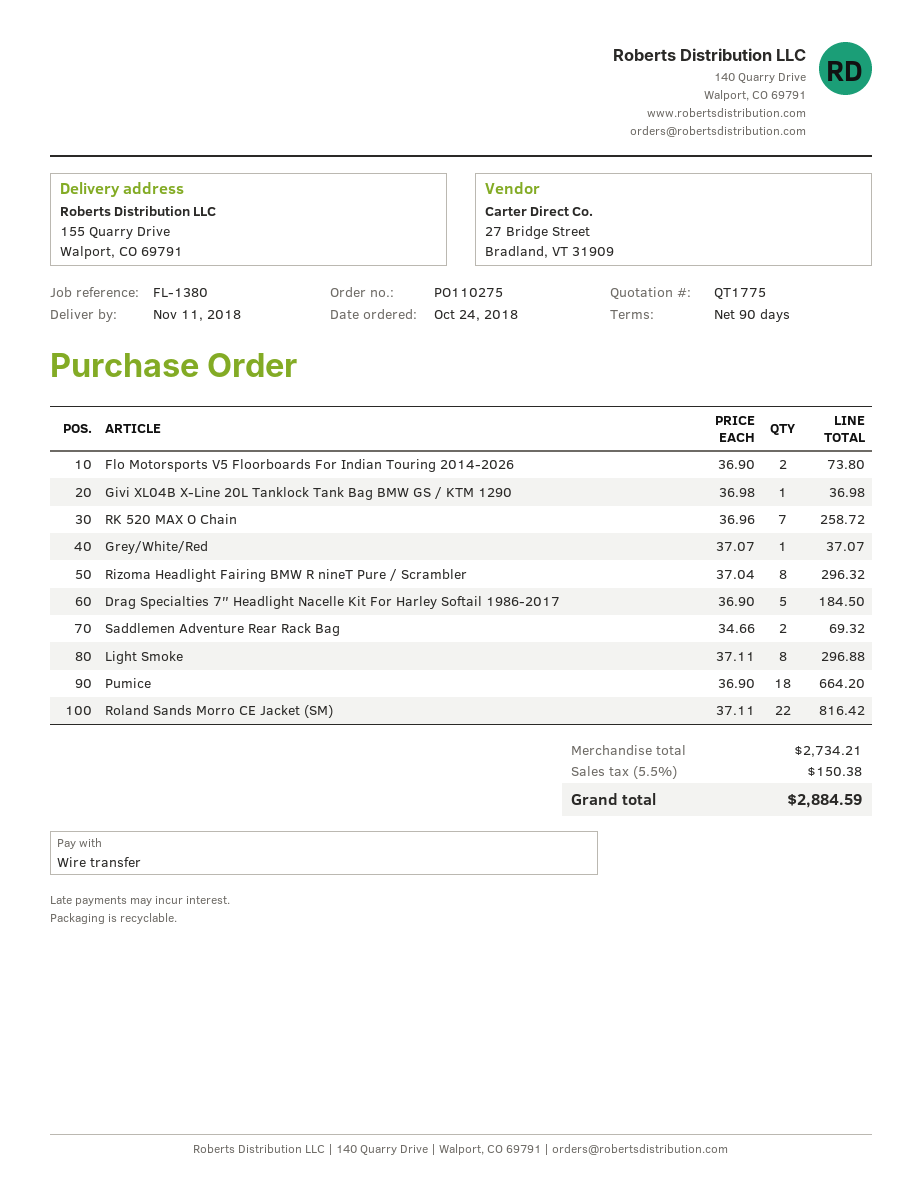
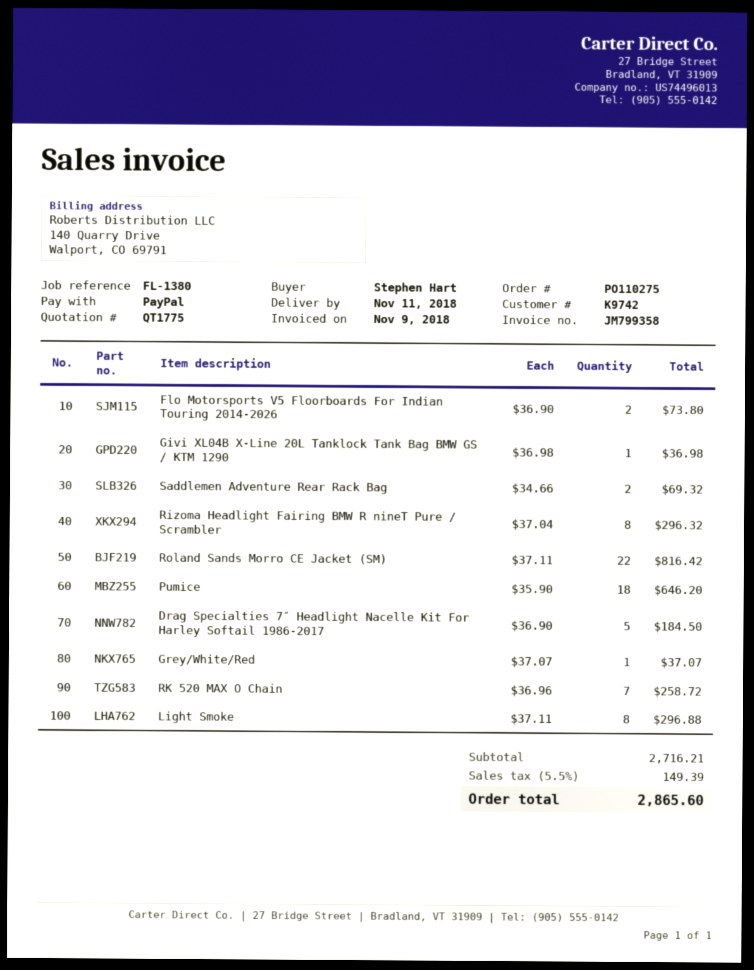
payment method: bank transfer -> PayPal
Pumice: 18 x 36.90 = 664.20 -> 18 x 35.90 = 646.20
subtotal: 2734.21 -> 2716.21
tax: 5.5% = 150.38 -> 5.5% = 149.39
total: 2884.59 -> 2865.60

